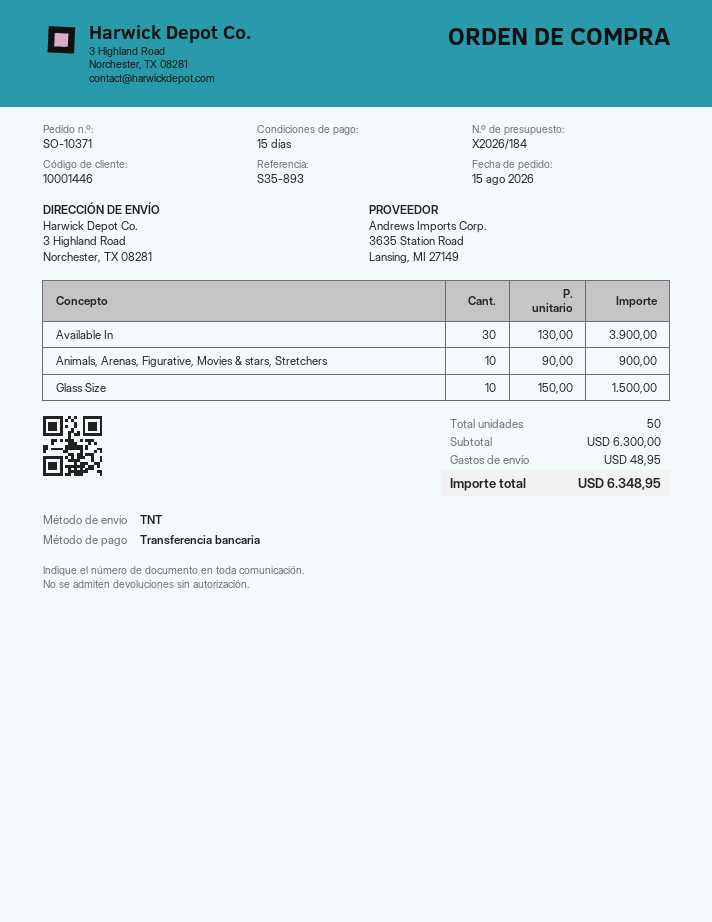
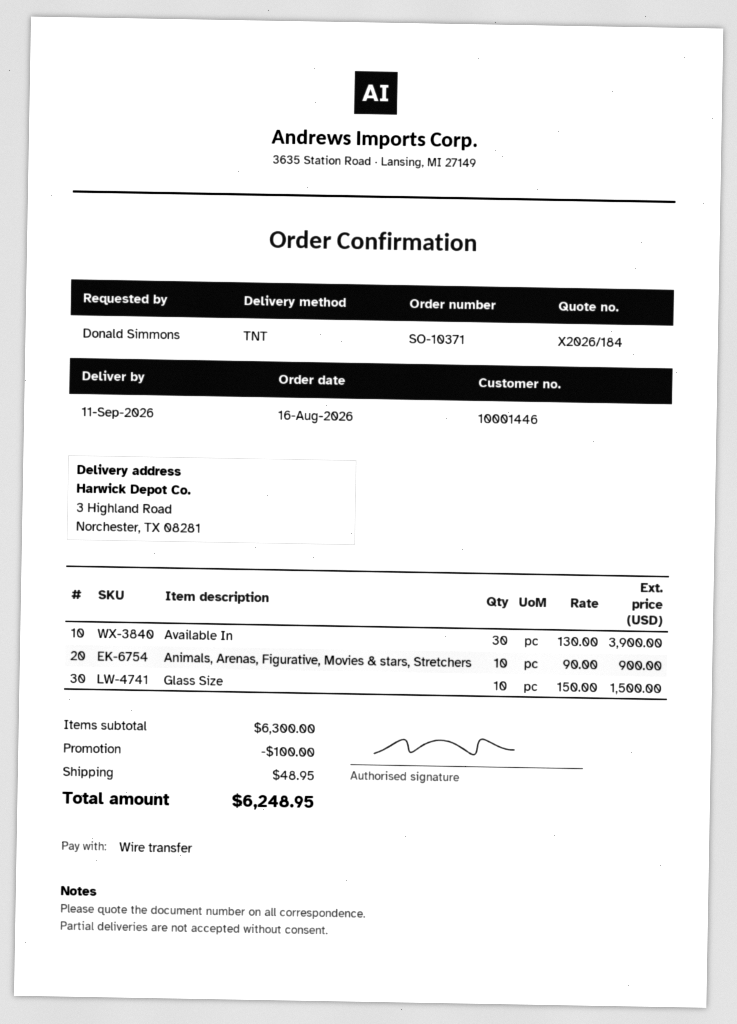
order date: 2026-08-15 -> 2026-08-16
discount: none -> 100.00
total: 6348.95 -> 6248.95

